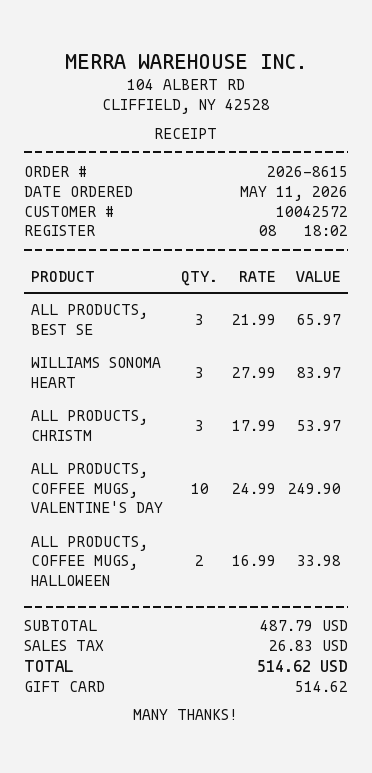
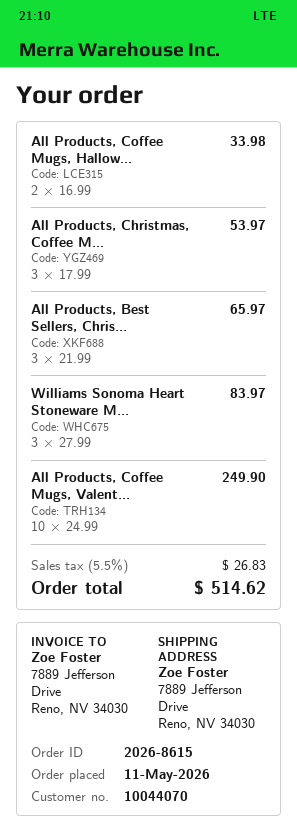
customer number: 10042572 -> 10044070

